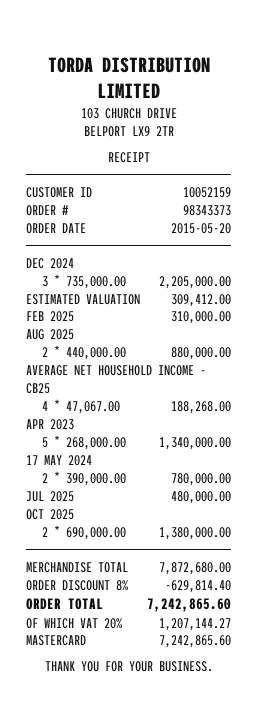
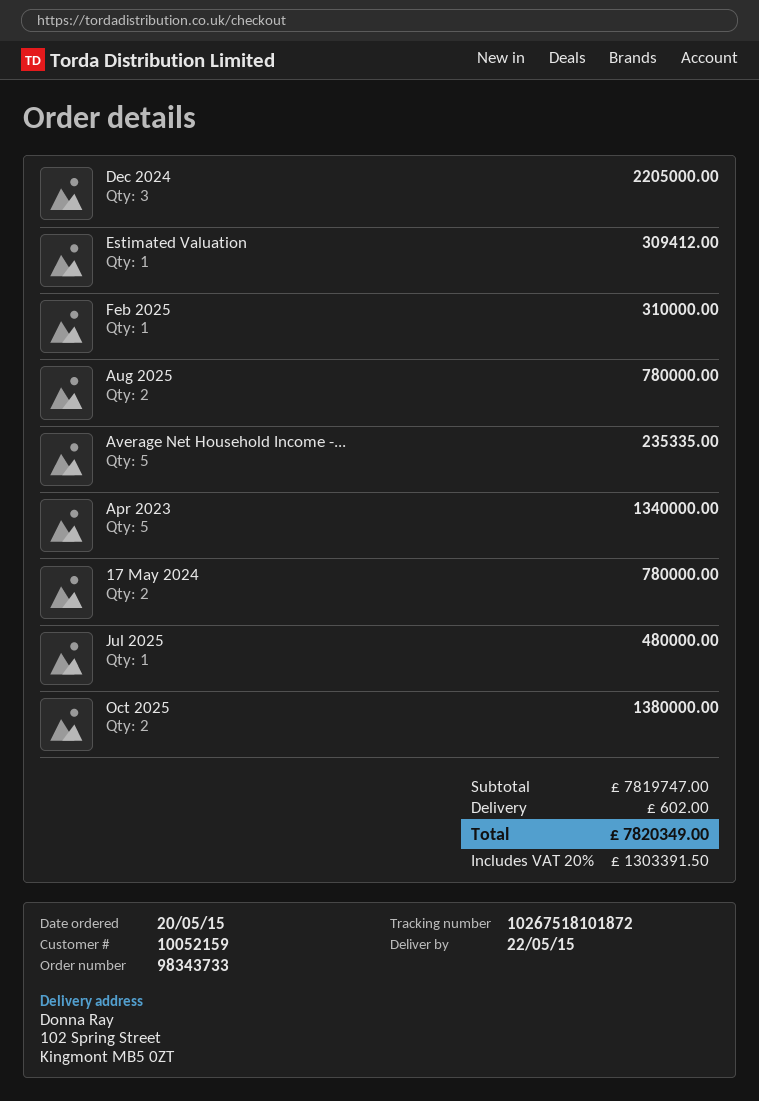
order number: 98343373 -> 98343733
AUG 2025: 2 for 880000.00 -> 2 for 780000.00
AVERAGE NET HOUSEHOLD INCOME - CB25: 4 for 188268.00 -> 5 for 235335.00
subtotal: 7872680.00 -> 7819747.00
discount: 8% = 629814.40 -> none
shipping: none -> 602.00
tax: 20% = 1207144.27 -> 20% = 1303391.50
total: 7242865.60 -> 7820349.00

